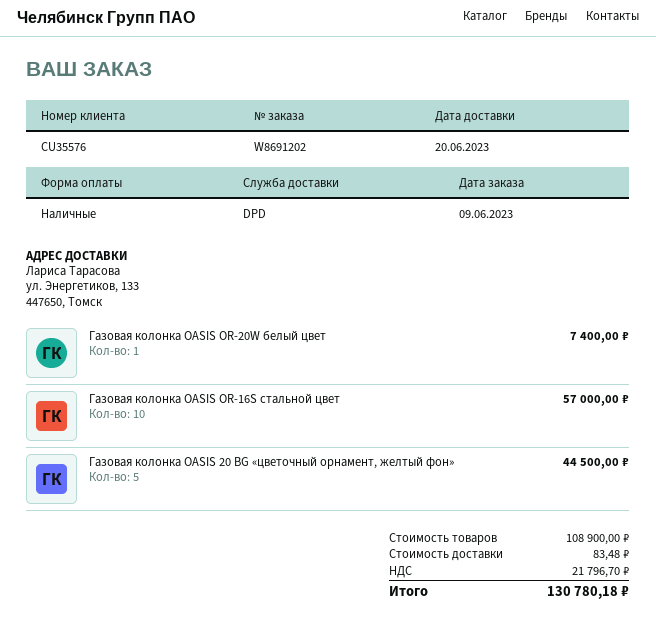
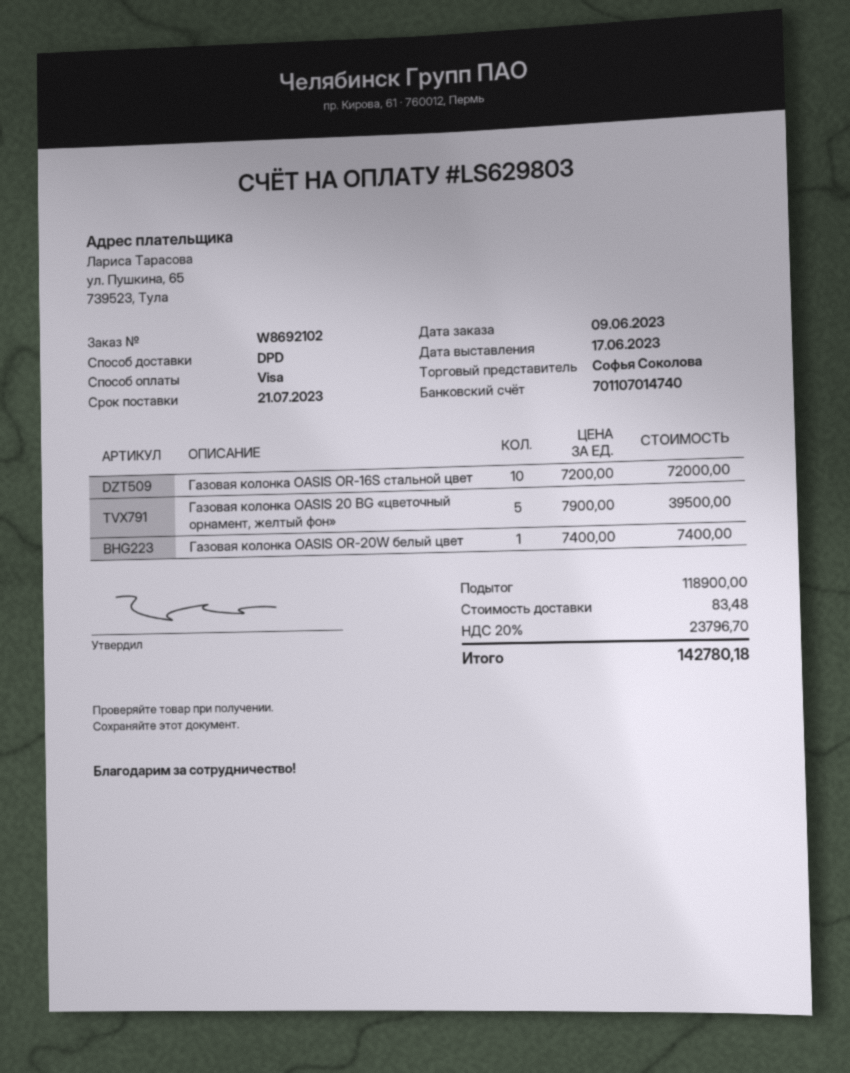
order number: W8691202 -> W8692102
delivery date: 2023-06-20 -> 2023-07-21
payment method: cash -> Visa
Газовая колонка OASIS OR-16S стальной цвет: 10 for 57000.00 -> 10 for 72000.00
Газовая колонка OASIS 20 BG «цветочный орнамент, желтый фон»: 5 for 44500.00 -> 5 for 39500.00
subtotal: 108900.00 -> 118900.00
tax: 21796.70 -> 23796.70
total: 130780.18 -> 142780.18

